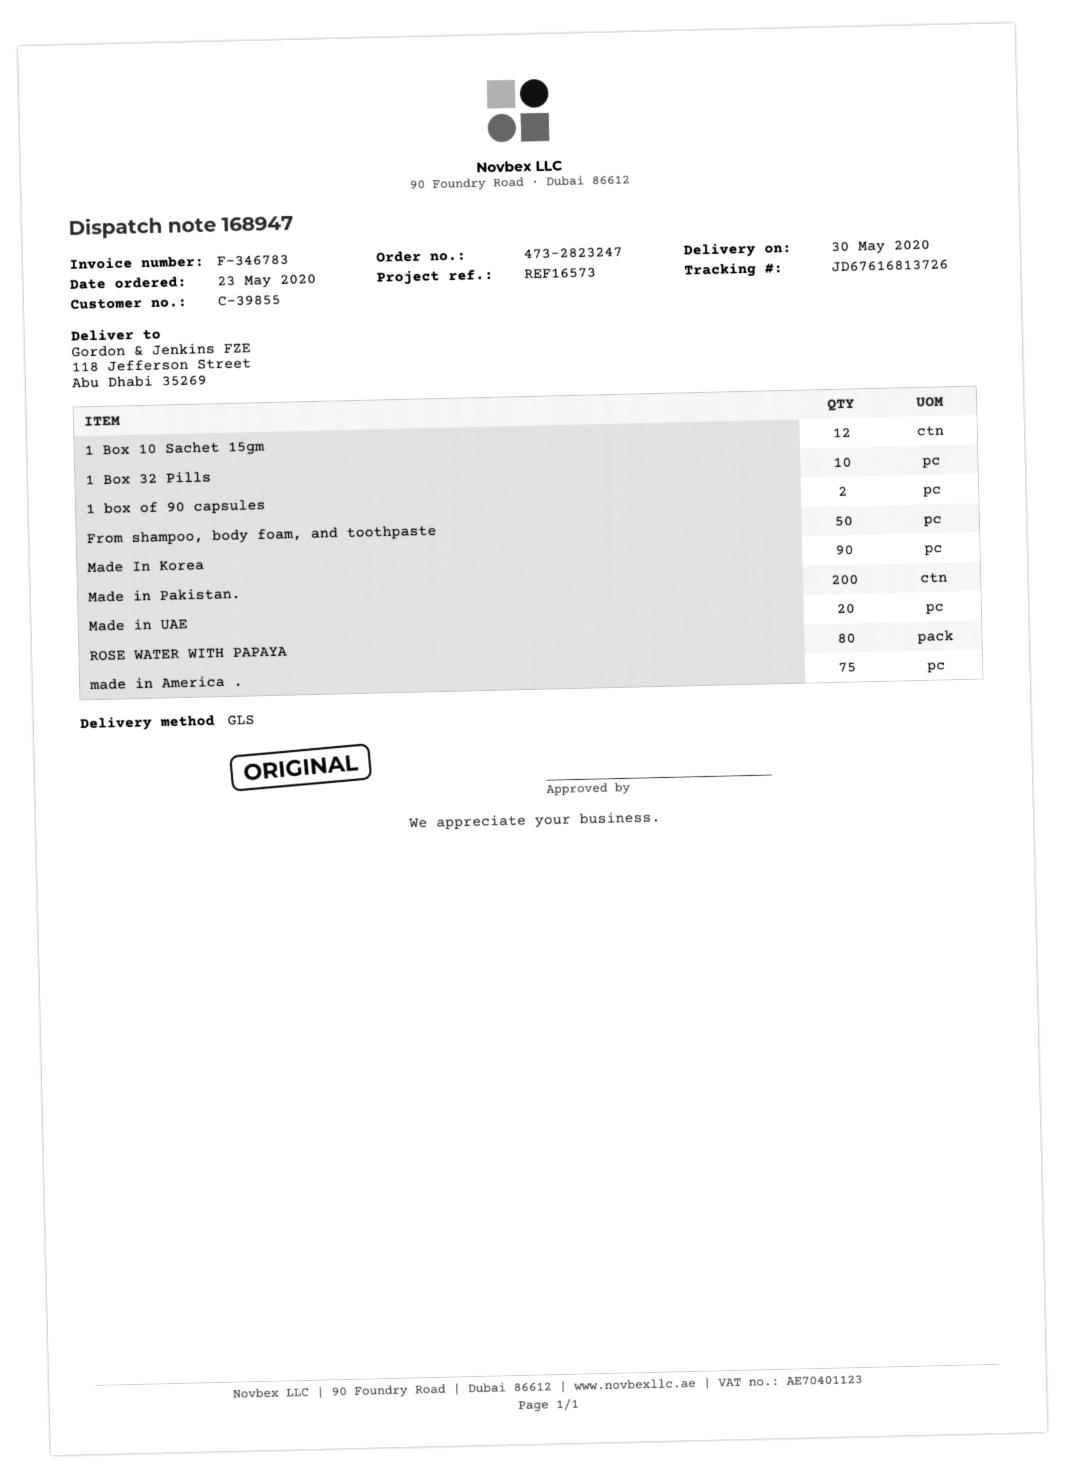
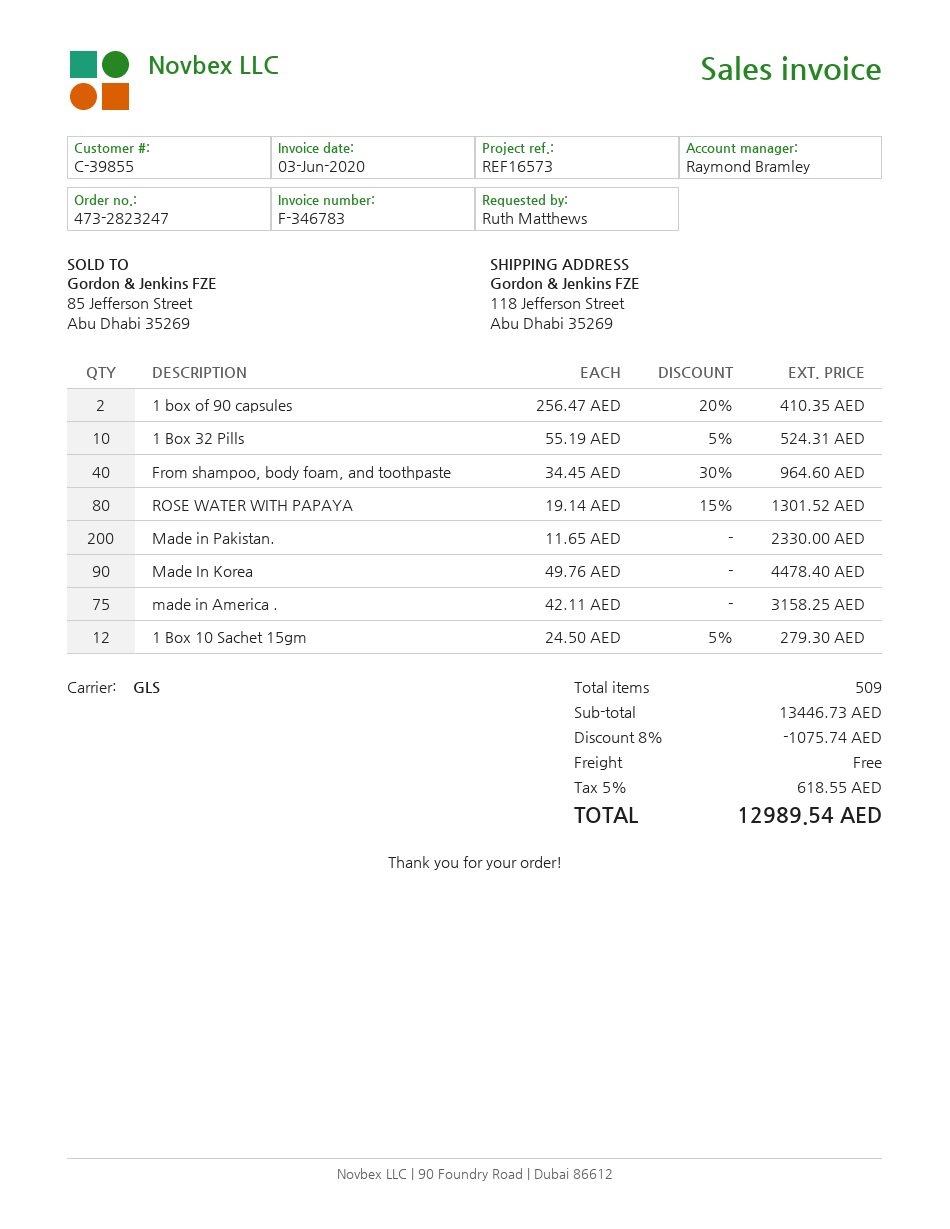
From shampoo, body foam, and toothpaste: 50 -> 40
Made in UAE: 20 -> none

